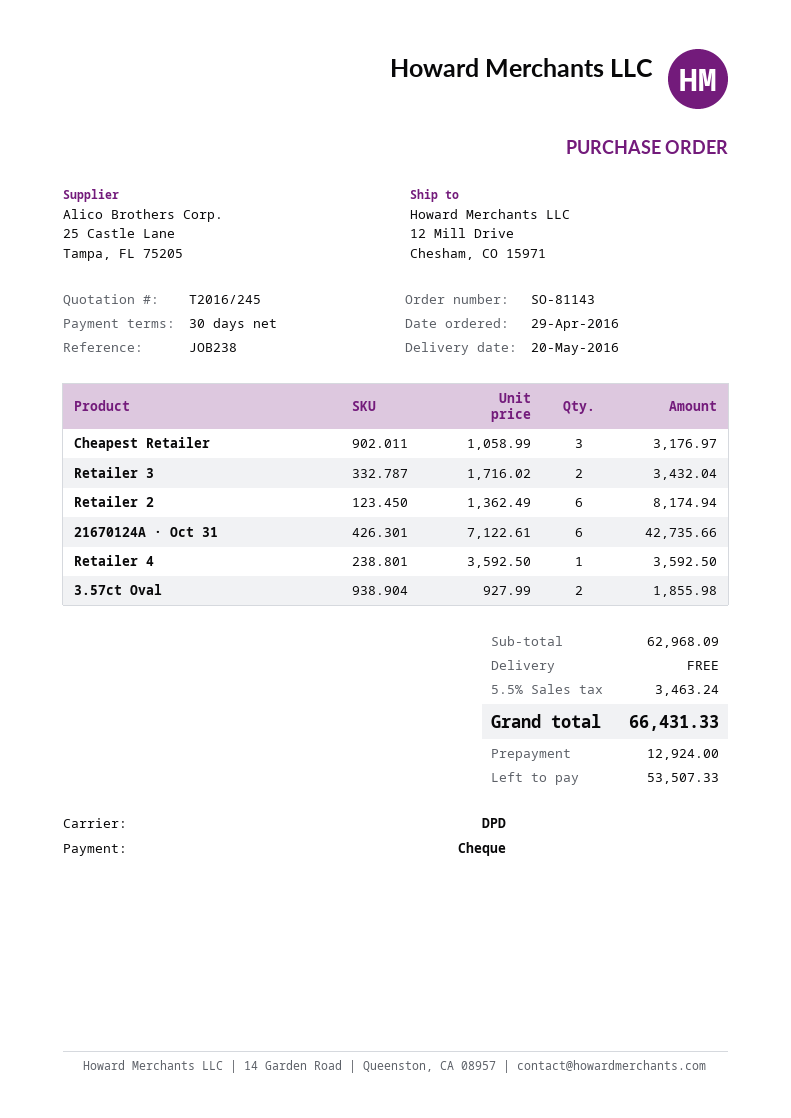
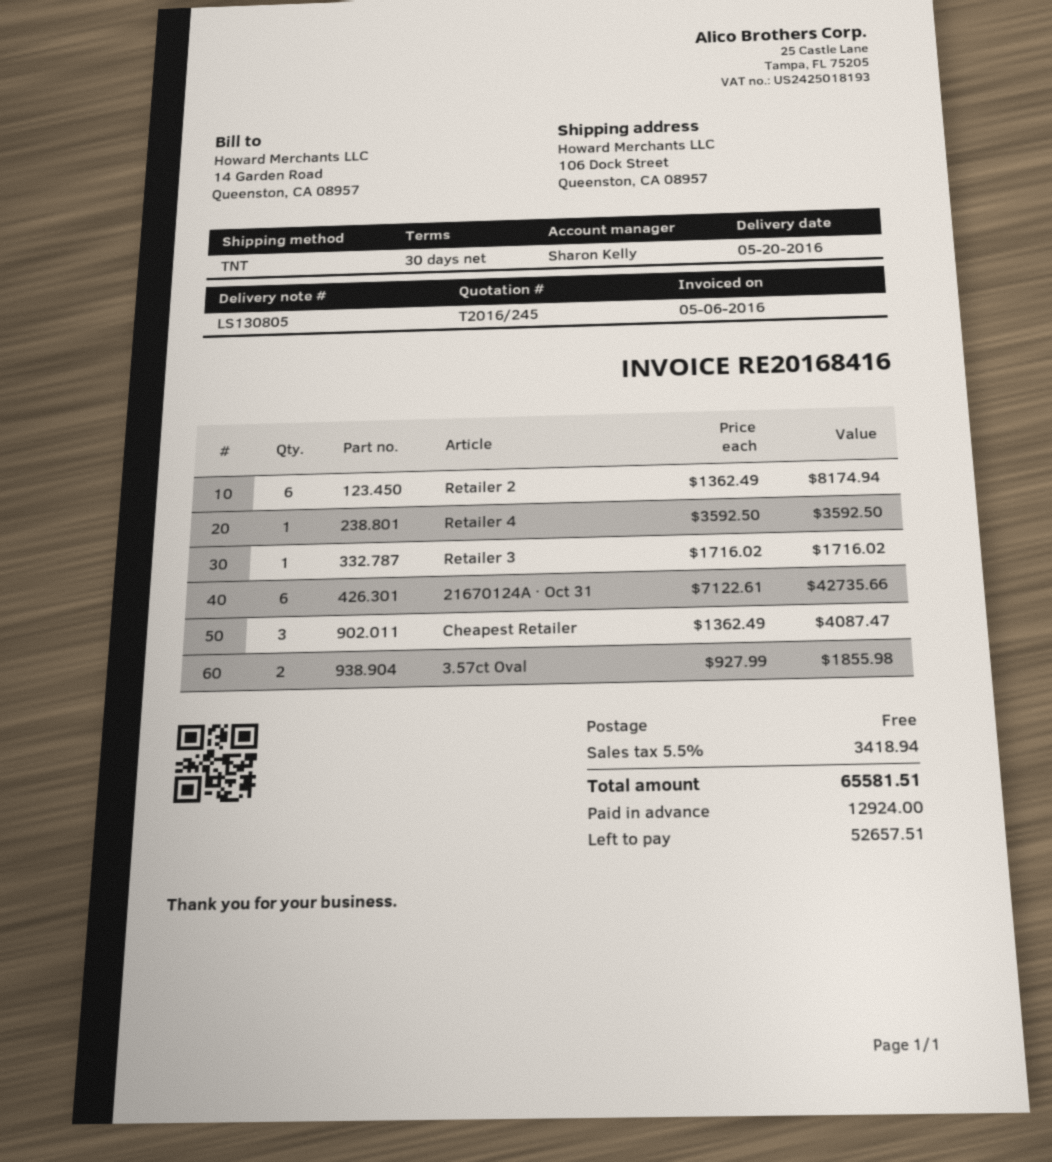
shipping method: DPD -> TNT
ship to: 12 Mill Drive, Chesham, CO 15971 -> 106 Dock Street, Queenston, CA 08957
Cheapest Retailer: 3 x 1058.99 = 3176.97 -> 3 x 1362.49 = 4087.47
Retailer 3: 2 x 1716.02 = 3432.04 -> 1 x 1716.02 = 1716.02
tax: 5.5% = 3463.24 -> 5.5% = 3418.94
total: 66431.33 -> 65581.51
balance: 53507.33 -> 52657.51

